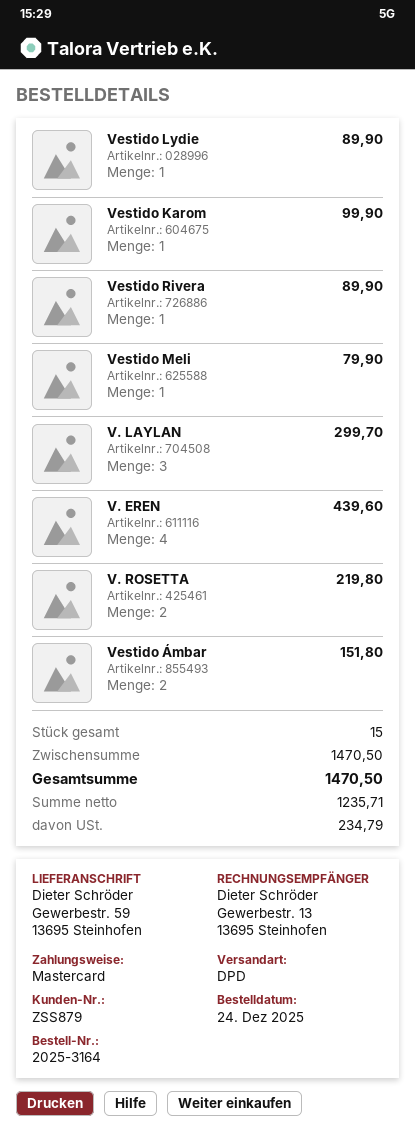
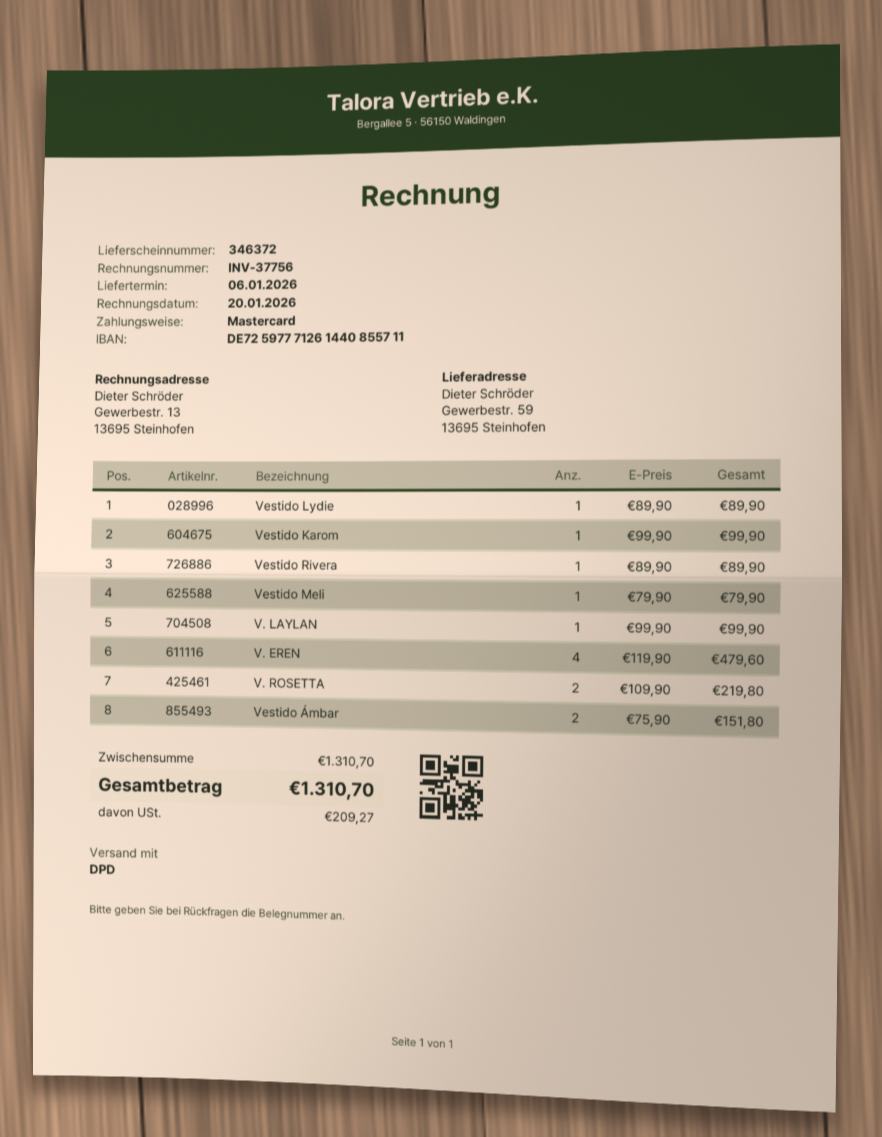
V. LAYLAN: 3 for 299.70 -> 1 for 99.90
V. EREN: 4 for 439.60 -> 4 for 479.60
subtotal: 1470.50 -> 1310.70
tax: 234.79 -> 209.27
total: 1470.50 -> 1310.70

